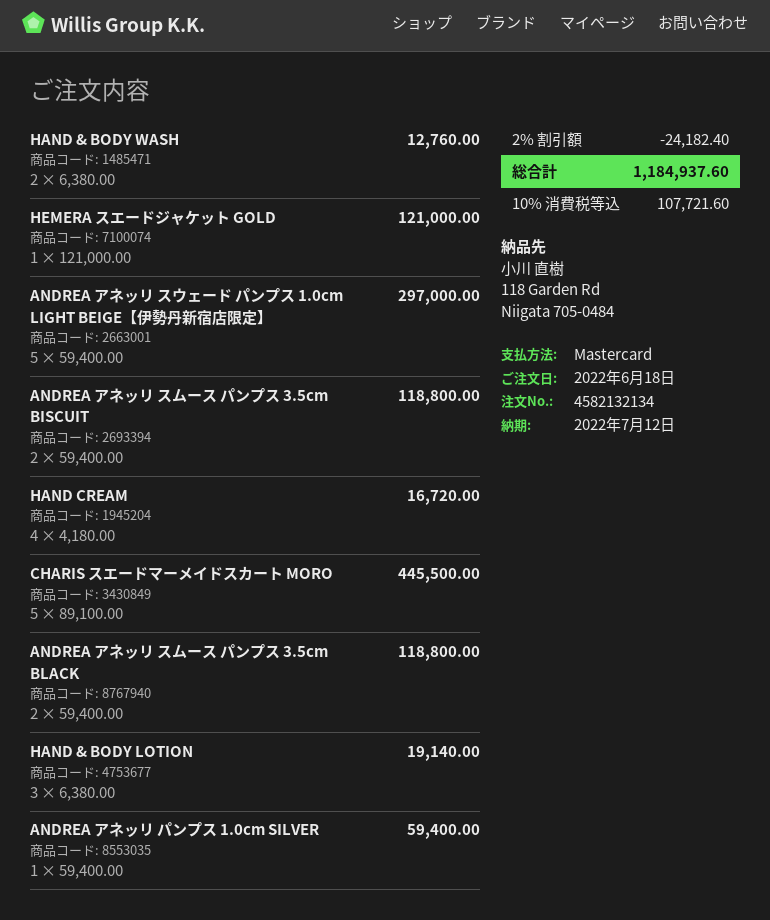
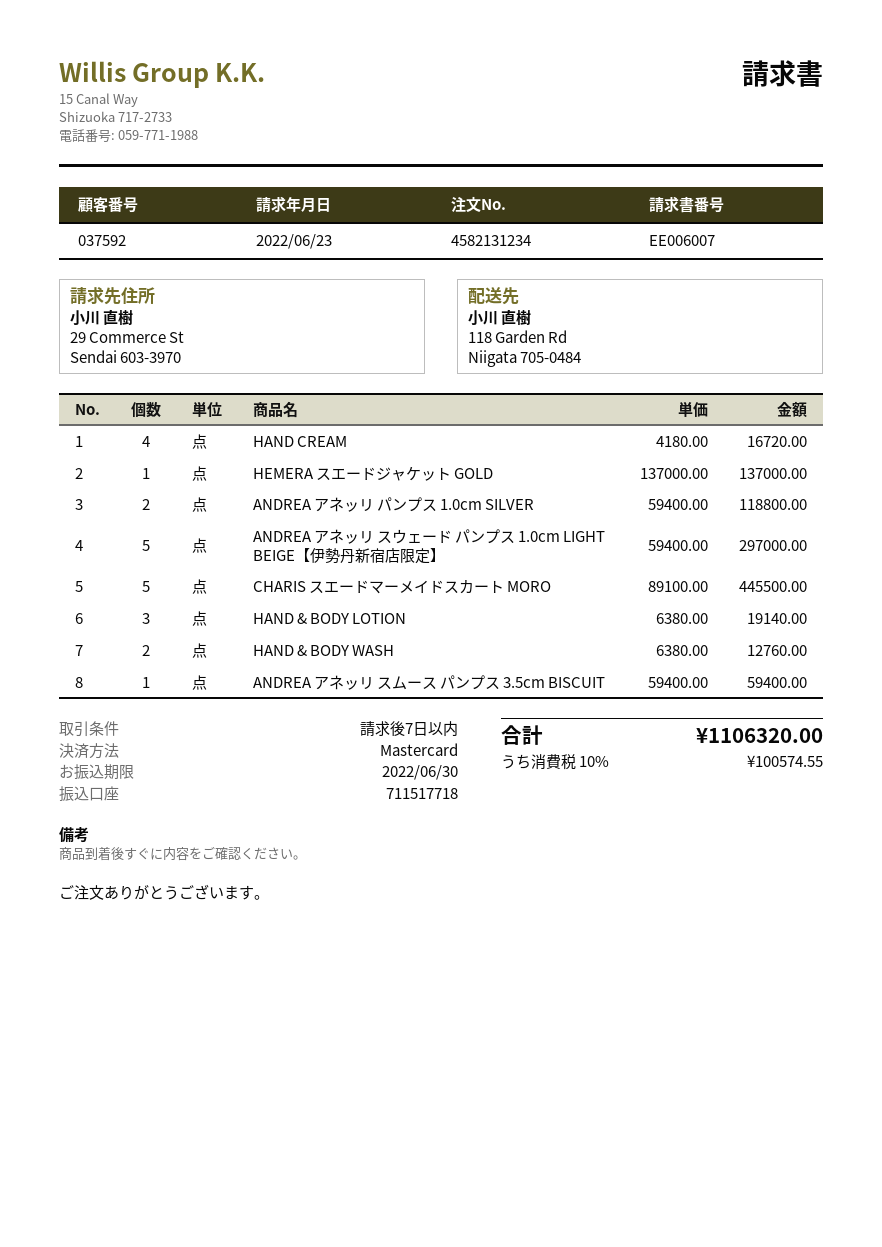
order number: 4582132134 -> 4582131234
HEMERA スエードジャケット GOLD: 1 x 121000.00 = 121000.00 -> 1 x 137000.00 = 137000.00
ANDREA アネッリ スムース パンプス 3.5cm BISCUIT: 2 x 59400.00 = 118800.00 -> 1 x 59400.00 = 59400.00
ANDREA アネッリ スムース パンプス 3.5cm BLACK: 2 x 59400.00 = 118800.00 -> none
ANDREA アネッリ パンプス 1.0cm SILVER: 1 x 59400.00 = 59400.00 -> 2 x 59400.00 = 118800.00
discount: 2% = 24182.40 -> none
tax: 10% = 107721.60 -> 10% = 100574.55
total: 1184937.60 -> 1106320.00

